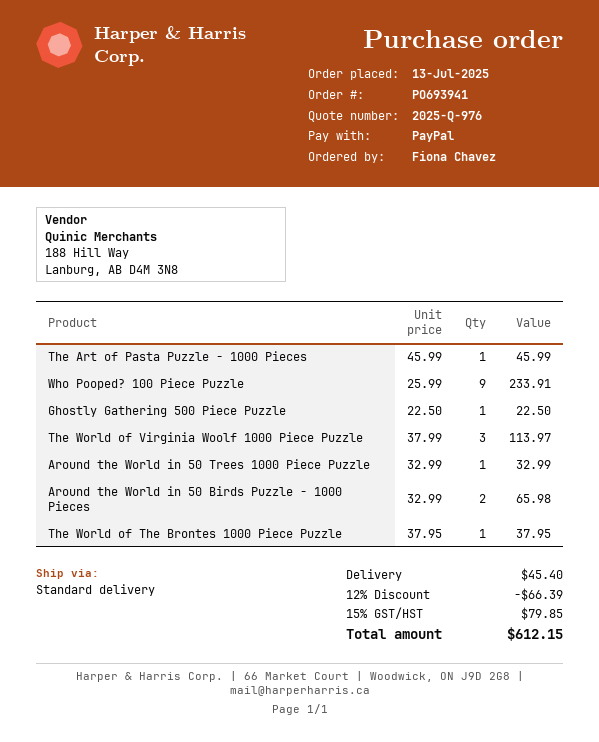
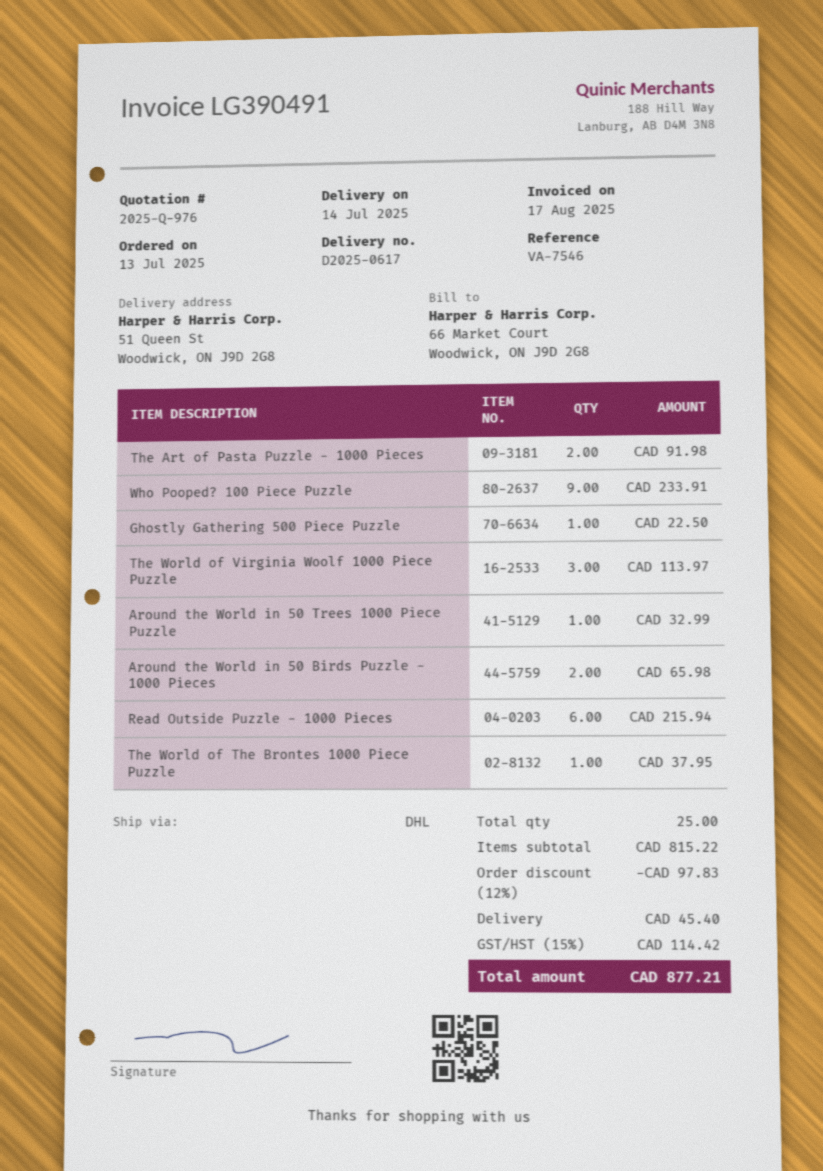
shipping method: standard -> DHL
The Art of Pasta Puzzle - 1000 Pieces: 1 for 45.99 -> 2 for 91.98
Read Outside Puzzle - 1000 Pieces: none -> 6 for 215.94
discount: 12% = 66.39 -> 12% = 97.83
tax: 15% = 79.85 -> 15% = 114.42
total: 612.15 -> 877.21

